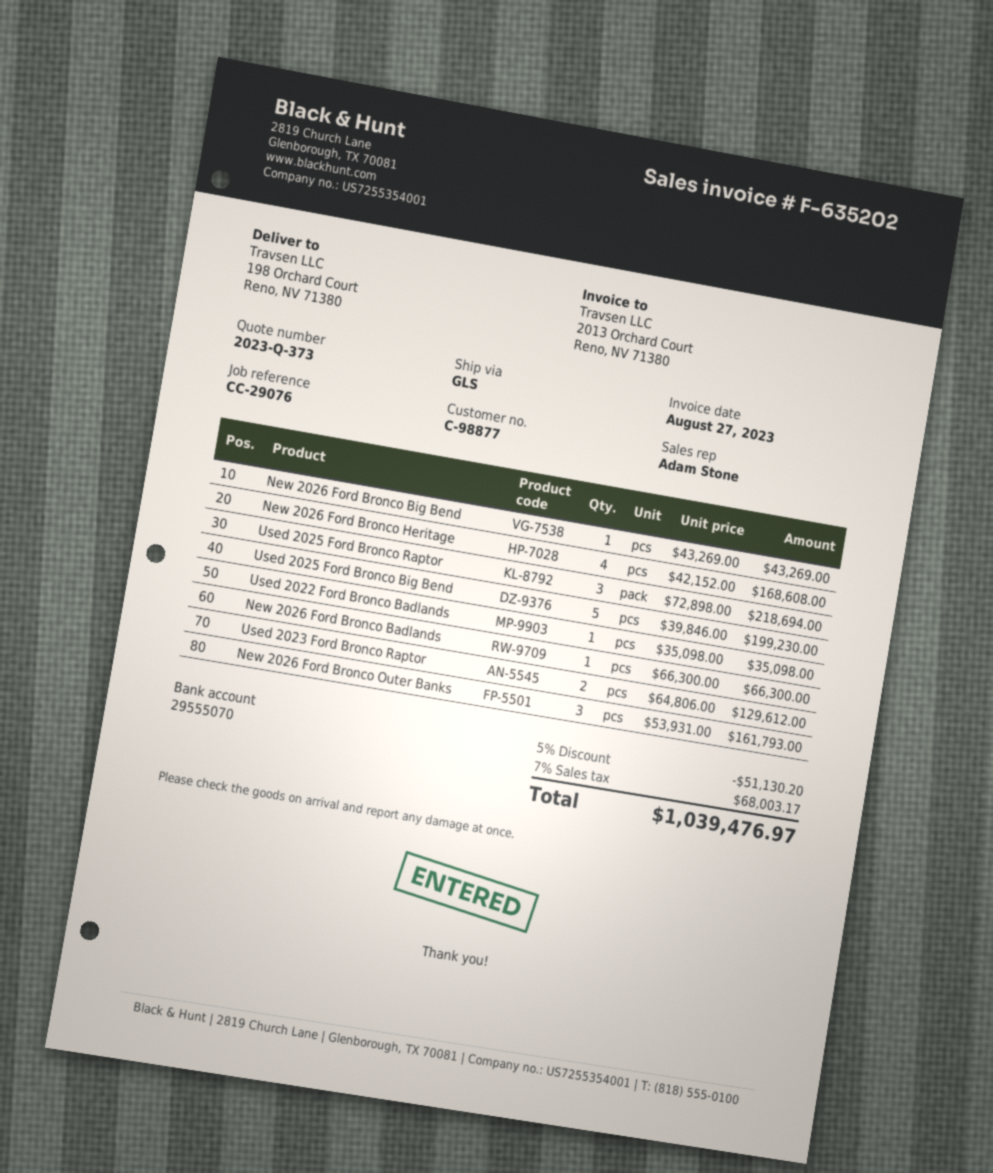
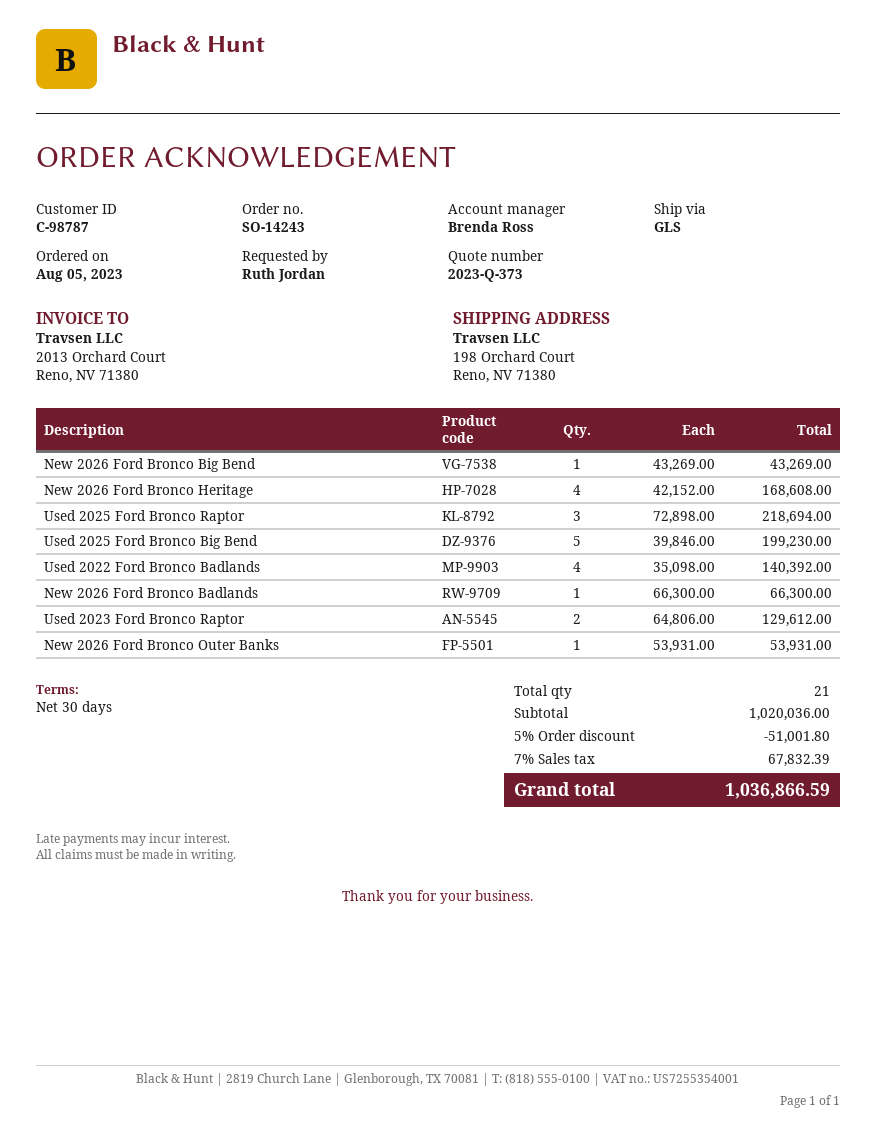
customer number: C-98877 -> C-98787
sales rep: Adam Stone -> Brenda Ross
Used 2022 Ford Bronco Badlands: 1 x 35098.00 = 35098.00 -> 4 x 35098.00 = 140392.00
New 2026 Ford Bronco Outer Banks: 3 x 53931.00 = 161793.00 -> 1 x 53931.00 = 53931.00
discount: 5% = 51130.20 -> 5% = 51001.80
tax: 7% = 68003.17 -> 7% = 67832.39
total: 1039476.97 -> 1036866.59

